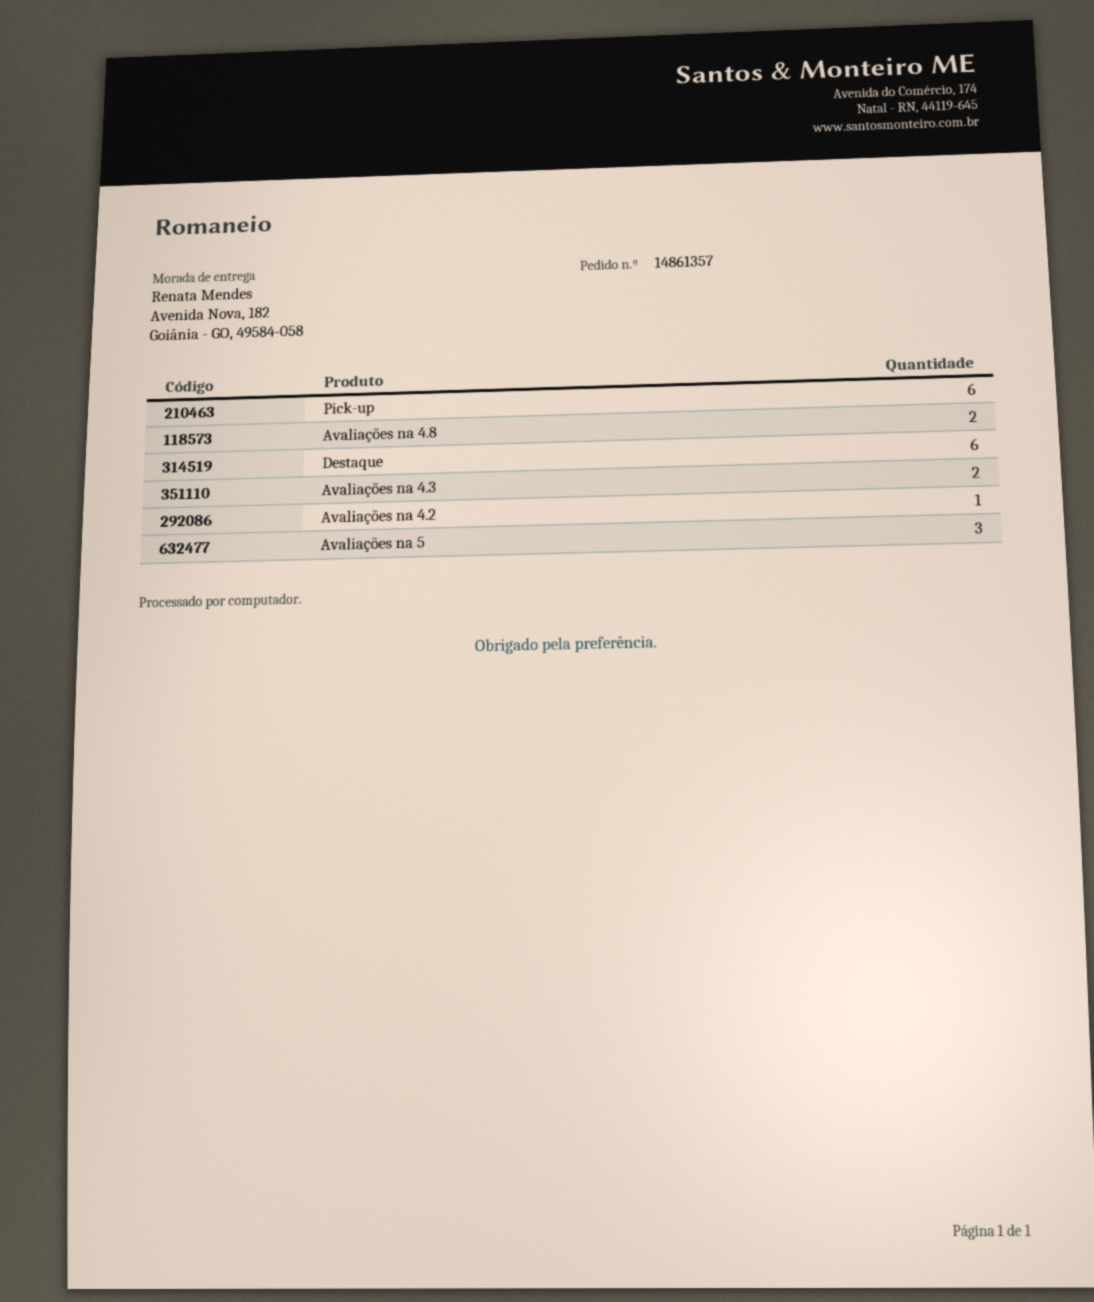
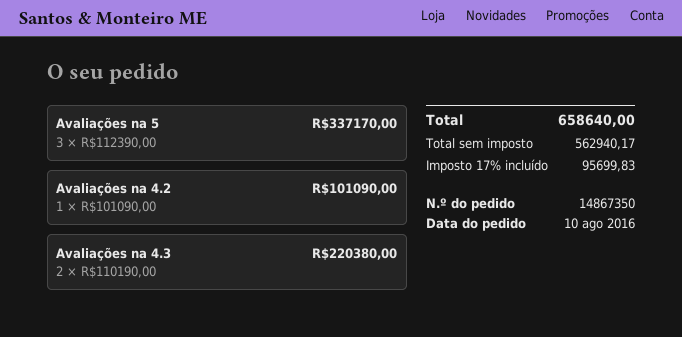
order number: 14861357 -> 14867350
Pick-up: 6 -> none
Avaliações na 4.8: 2 -> none
Destaque: 6 -> none

